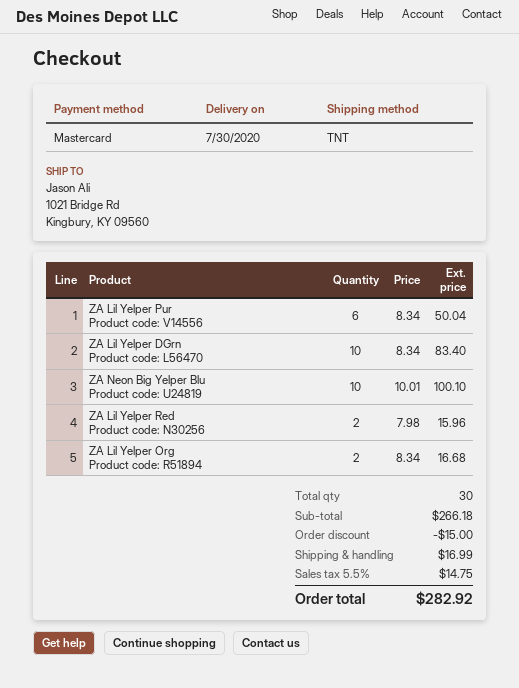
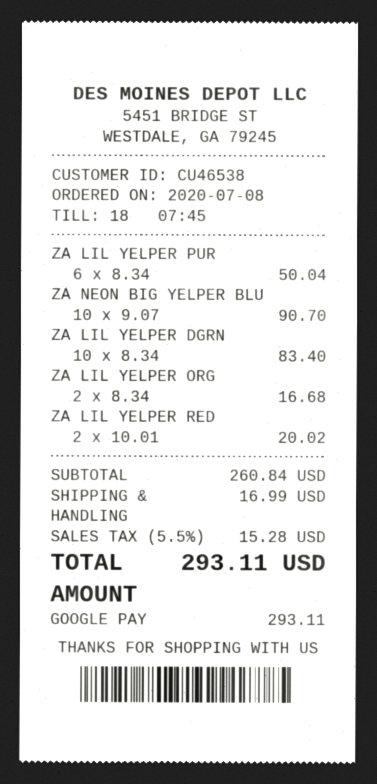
payment method: Mastercard -> Google Pay
ZA Neon Big Yelper Blu: 10 x 10.01 = 100.10 -> 10 x 9.07 = 90.70
ZA Lil Yelper Red: 2 x 7.98 = 15.96 -> 2 x 10.01 = 20.02
subtotal: 266.18 -> 260.84
discount: 15.00 -> none
tax: 5.5% = 14.75 -> 5.5% = 15.28
total: 282.92 -> 293.11

